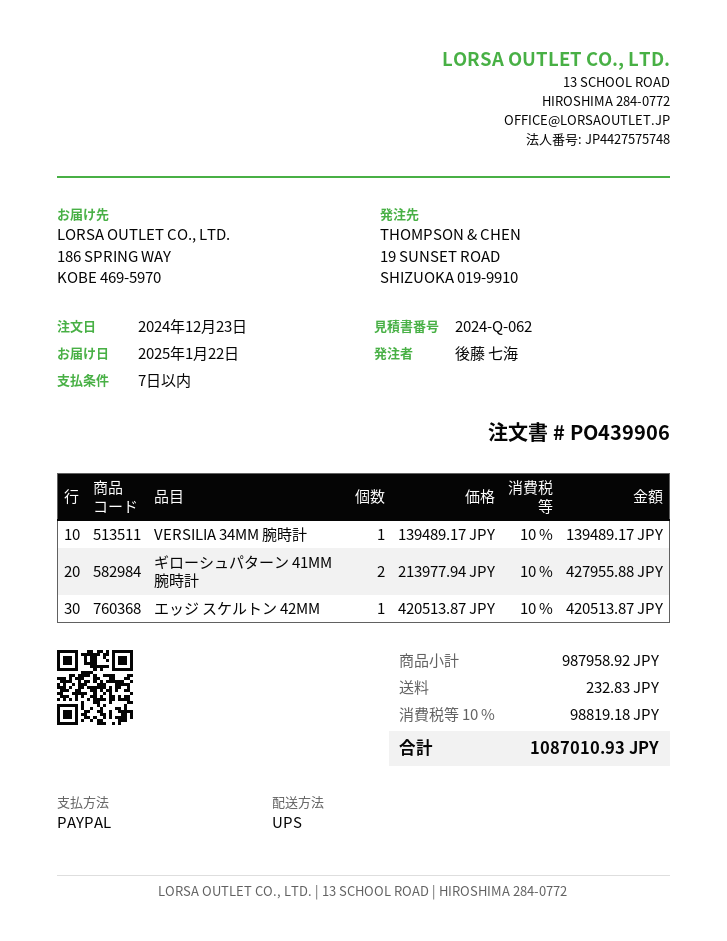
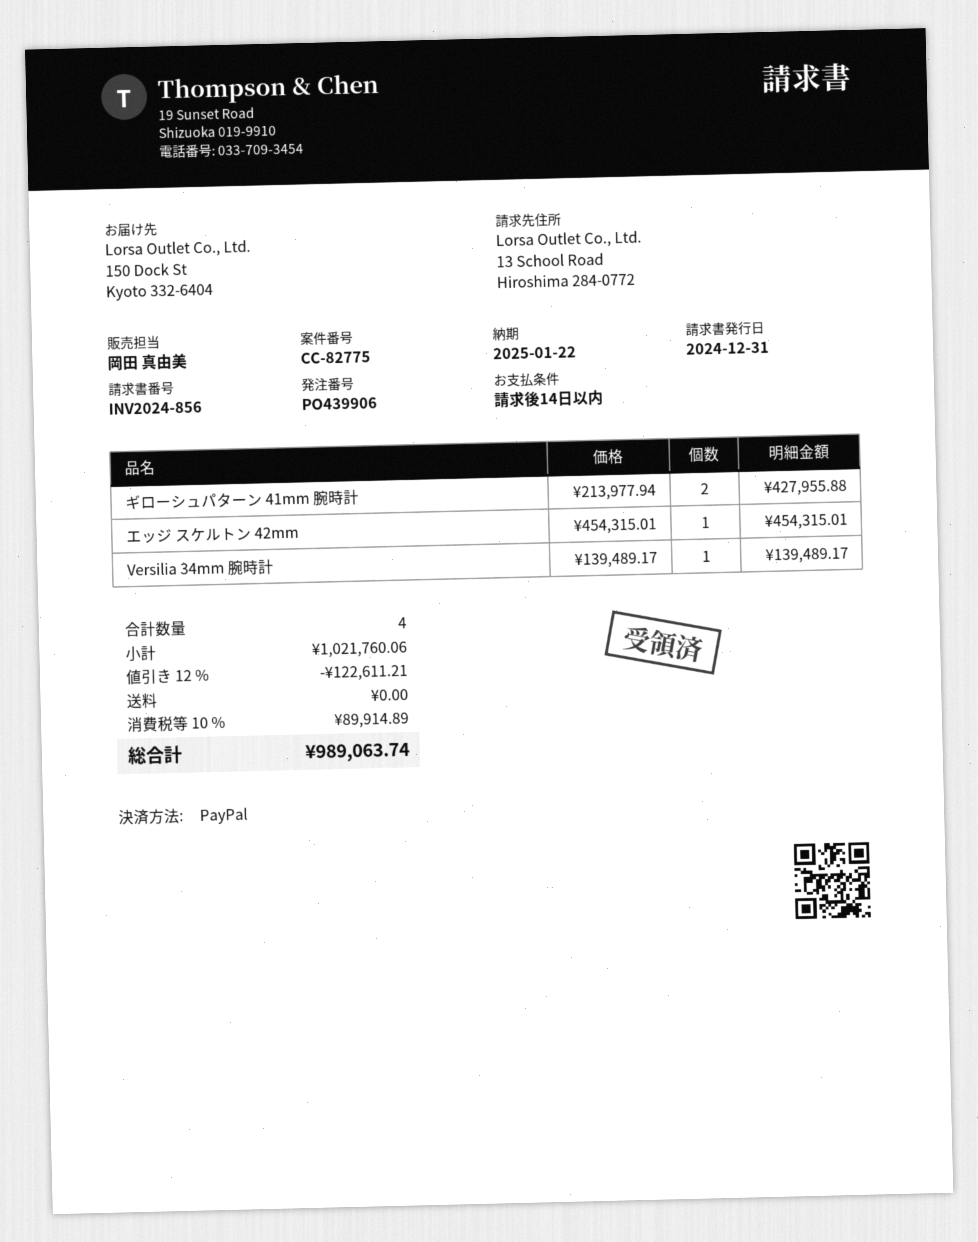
payment terms: 7 days -> 14 days
ship to: 186 SPRING WAY, KOBE 469-5970 -> 150 Dock St, Kyoto 332-6404
エッジ スケルトン 42MM: 1 x 420513.87 = 420513.87 -> 1 x 454315.01 = 454315.01
subtotal: 987958.92 -> 1021760.06
discount: none -> 12% = 122611.21
shipping: 232.83 -> 0.00
tax: 10% = 98819.18 -> 10% = 89914.89
total: 1087010.93 -> 989063.74

